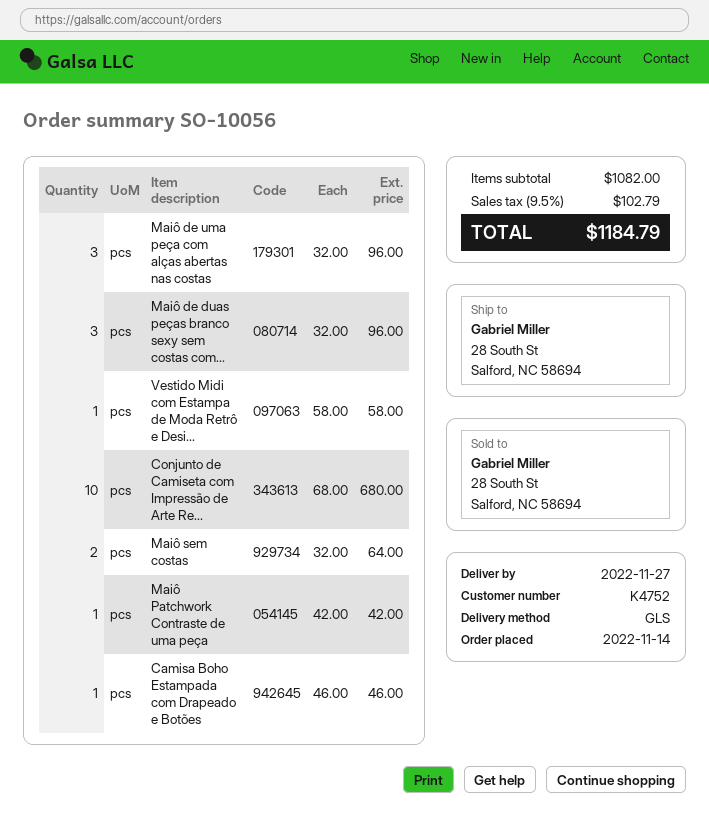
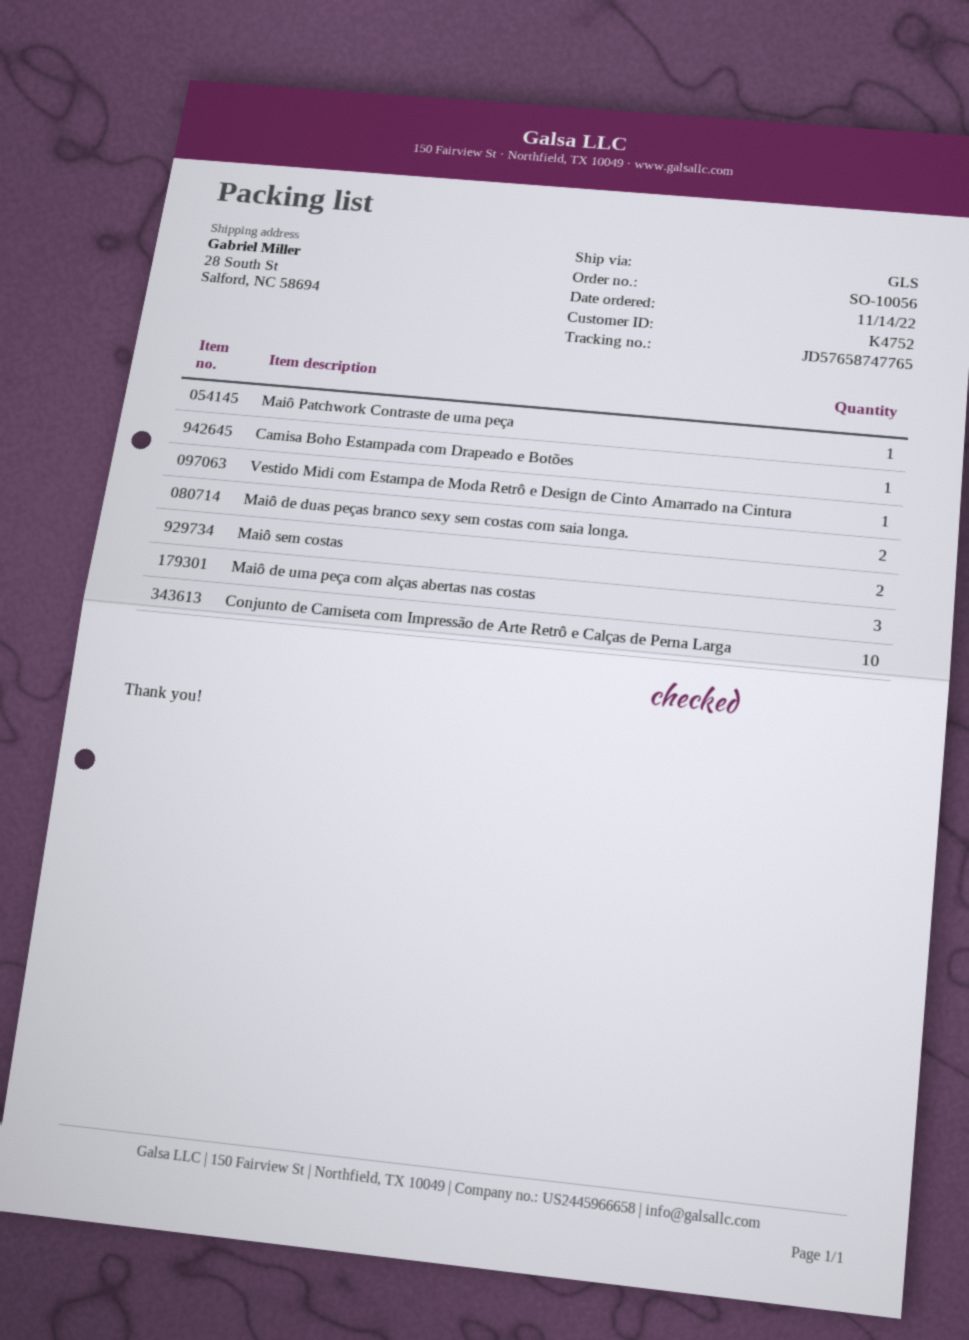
Maiô de duas peças branco sexy sem costas com...: 3 -> 2

